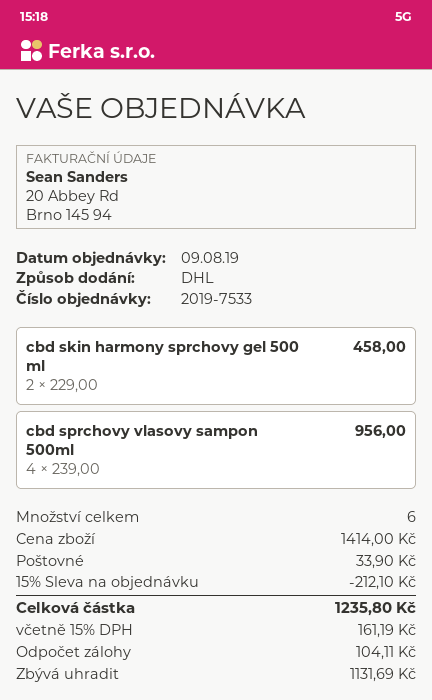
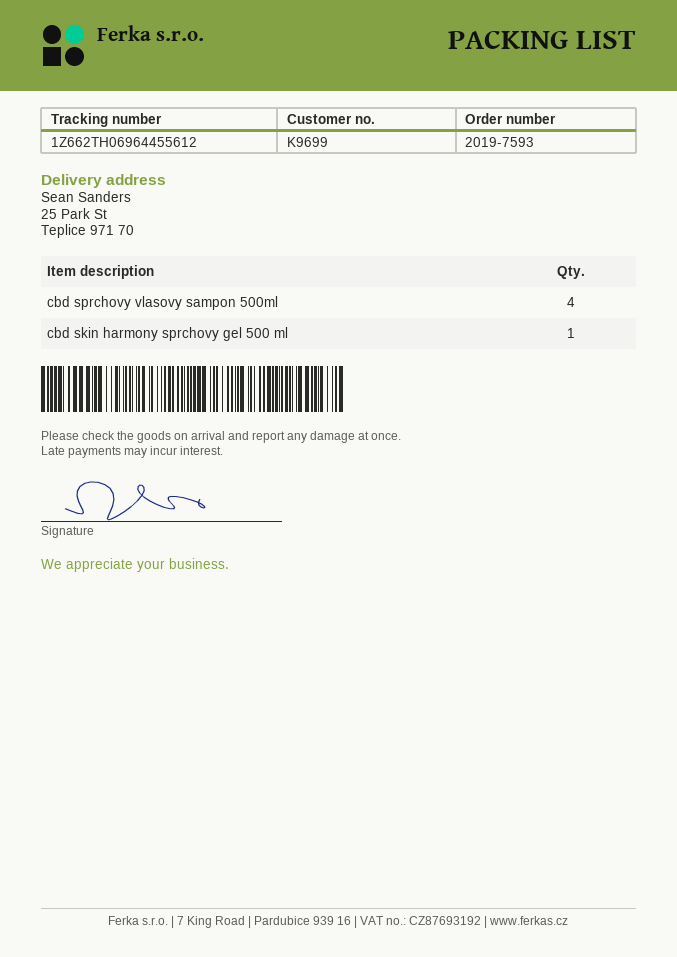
order number: 2019-7533 -> 2019-7593
cbd skin harmony sprchovy gel 500 ml: 2 -> 1

